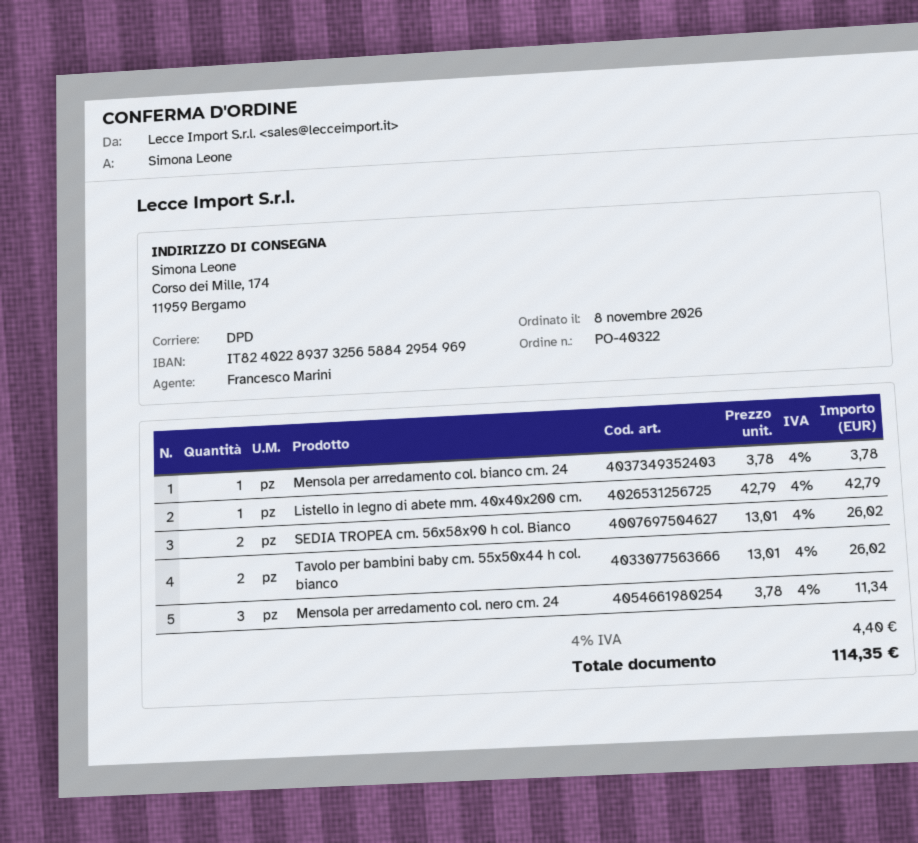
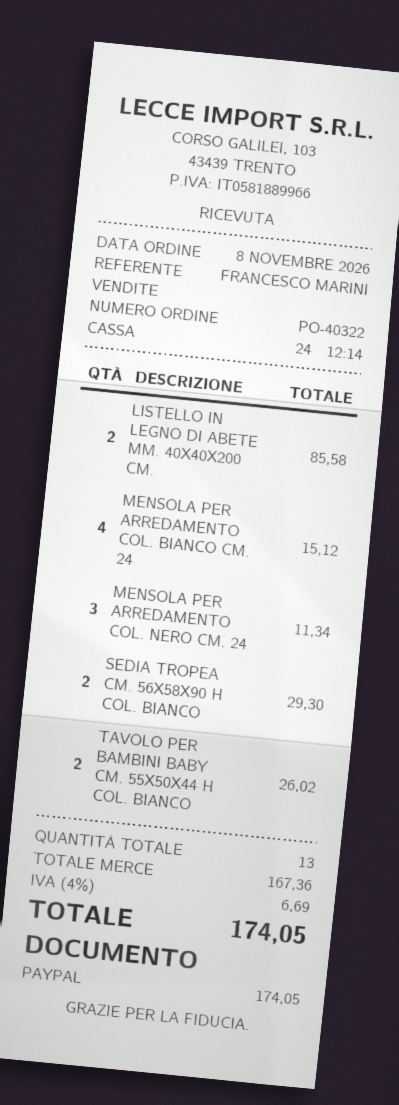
Mensola per arredamento col. bianco cm. 24: 1 for 3.78 -> 4 for 15.12
Listello in legno di abete mm. 40x40x200 cm.: 1 for 42.79 -> 2 for 85.58
SEDIA TROPEA cm. 56x58x90 h col. Bianco: 2 for 26.02 -> 2 for 29.30
tax: 4% = 4.40 -> 4% = 6.69
total: 114.35 -> 174.05

